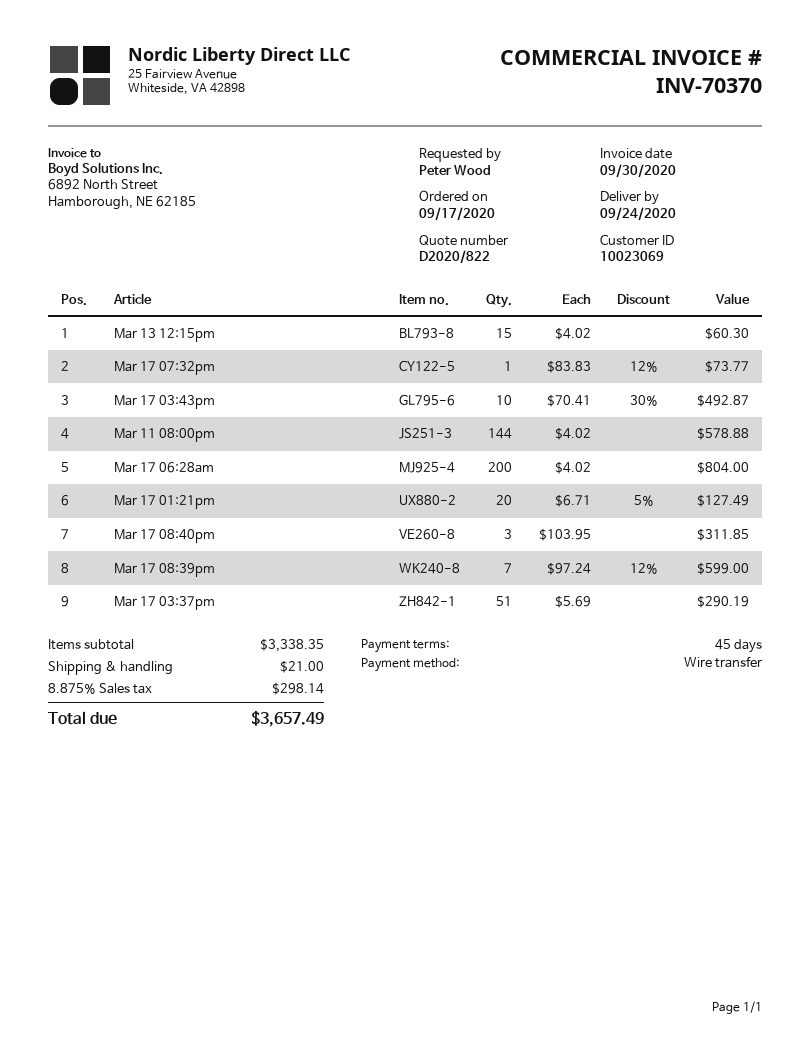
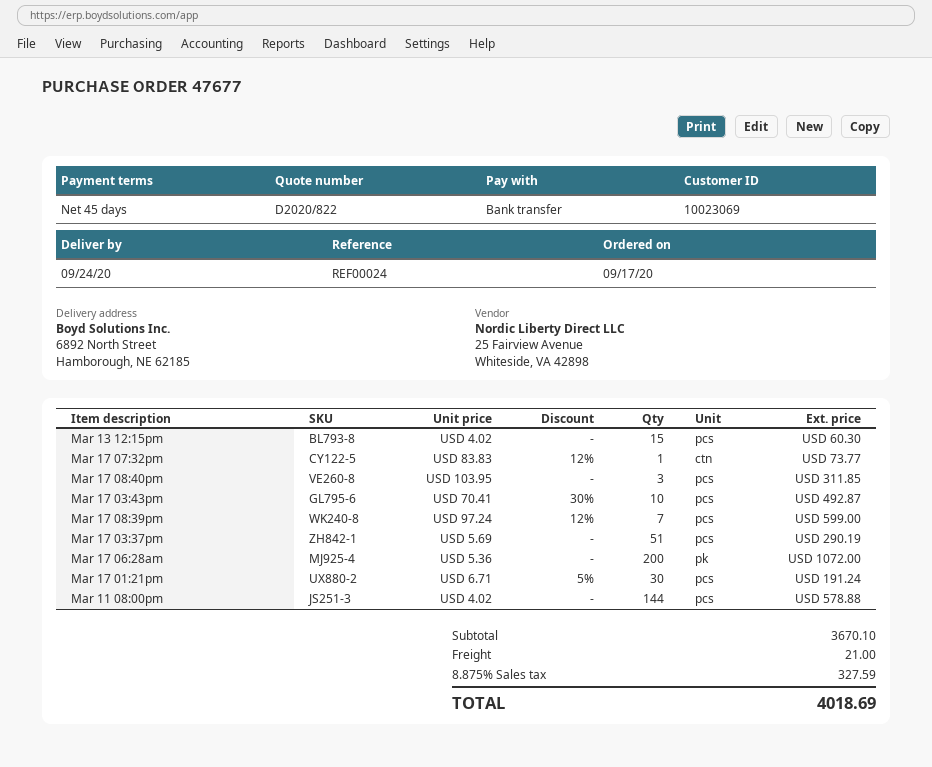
Mar 17 06:28am: 200 x 4.02 = 804.00 -> 200 x 5.36 = 1072.00
Mar 17 01:21pm: 20 x 6.71 - 5% = 127.49 -> 30 x 6.71 - 5% = 191.24
subtotal: 3338.35 -> 3670.10
tax: 8.875% = 298.14 -> 8.875% = 327.59
total: 3657.49 -> 4018.69

